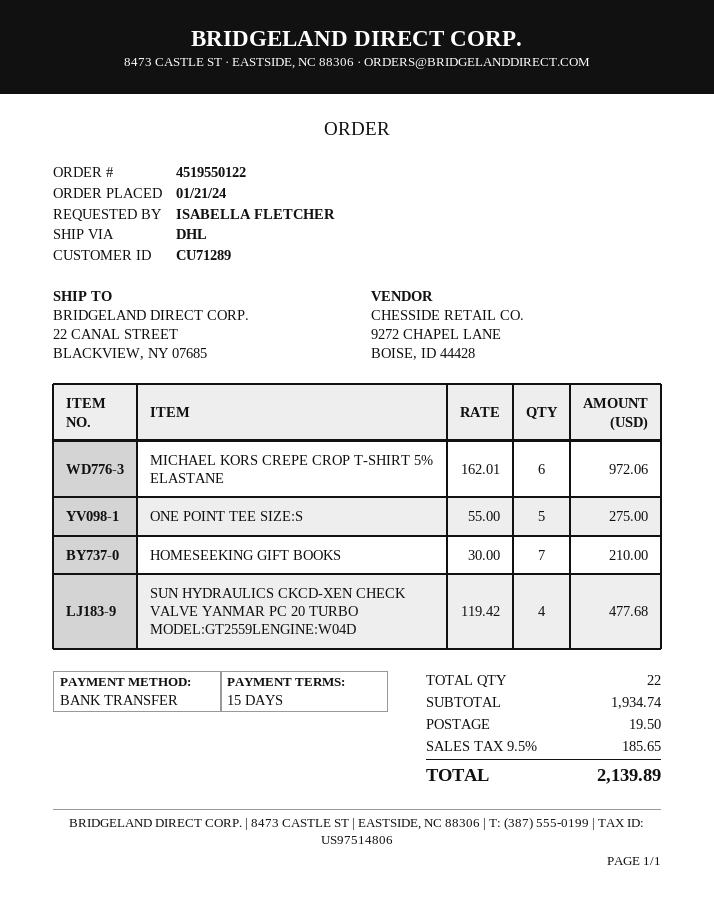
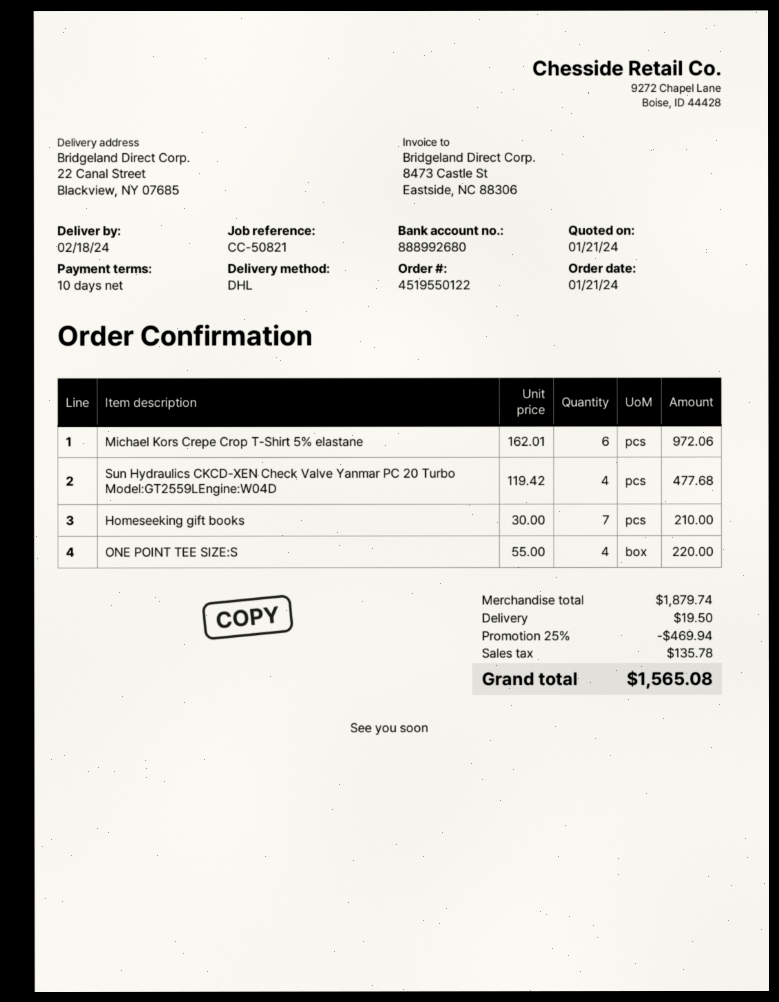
payment terms: 15 days -> 10 days
ONE POINT TEE SIZE:S: 5 x 55.00 = 275.00 -> 4 x 55.00 = 220.00
subtotal: 1934.74 -> 1879.74
discount: none -> 25% = 469.94
tax: 185.65 -> 135.78
total: 2139.89 -> 1565.08

